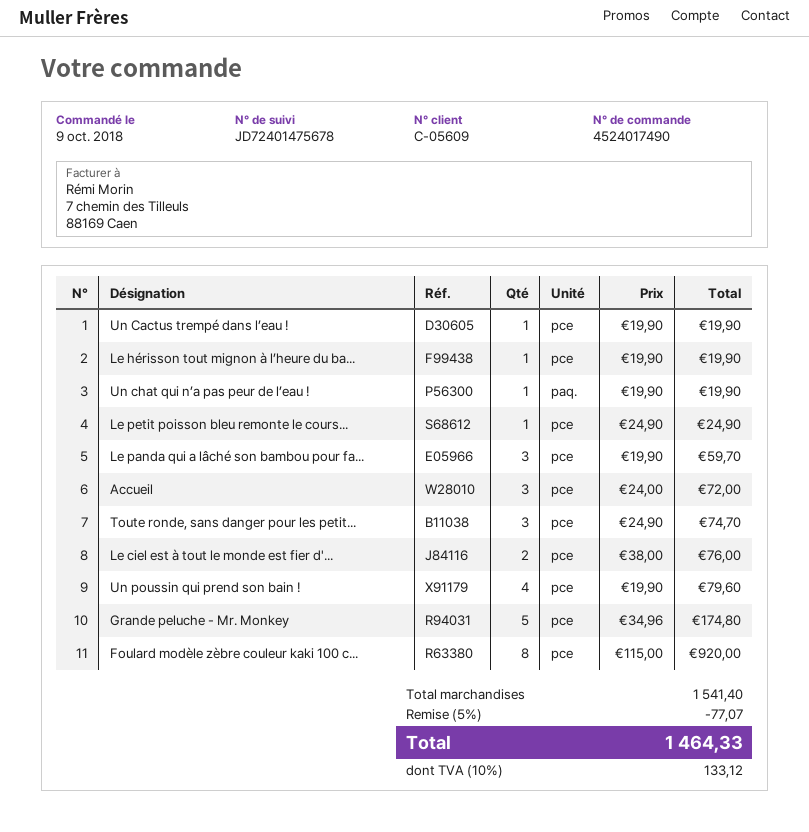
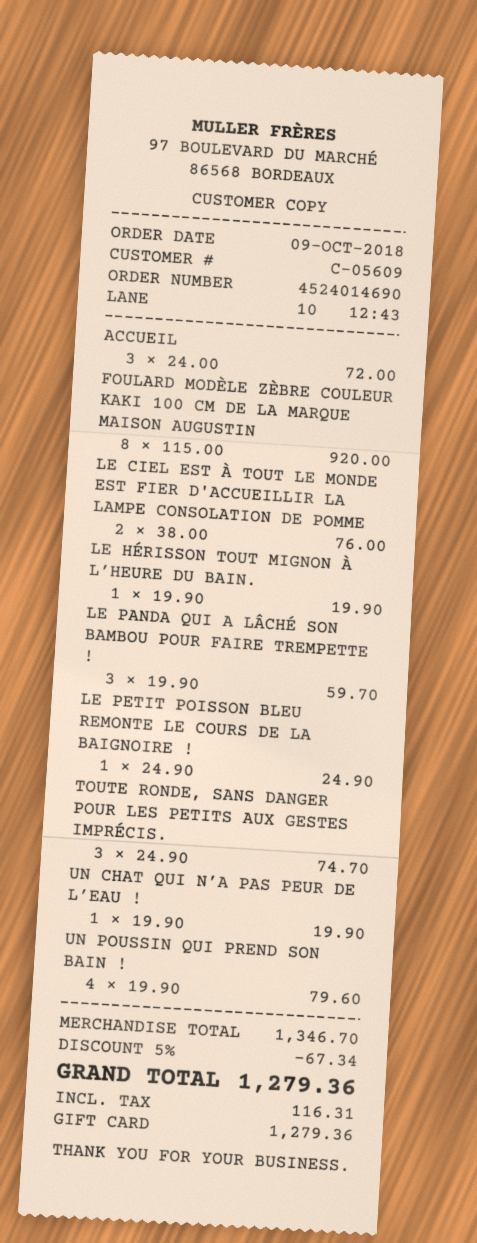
order number: 4524017490 -> 4524014690
Un Cactus trempé dans l’eau !: 1 x 19.90 = 19.90 -> none
Grande peluche - Mr. Monkey: 5 x 34.96 = 174.80 -> none
subtotal: 1541.40 -> 1346.70
discount: 5% = 77.07 -> 5% = 67.34
tax: 133.12 -> 116.31
total: 1464.33 -> 1279.36

